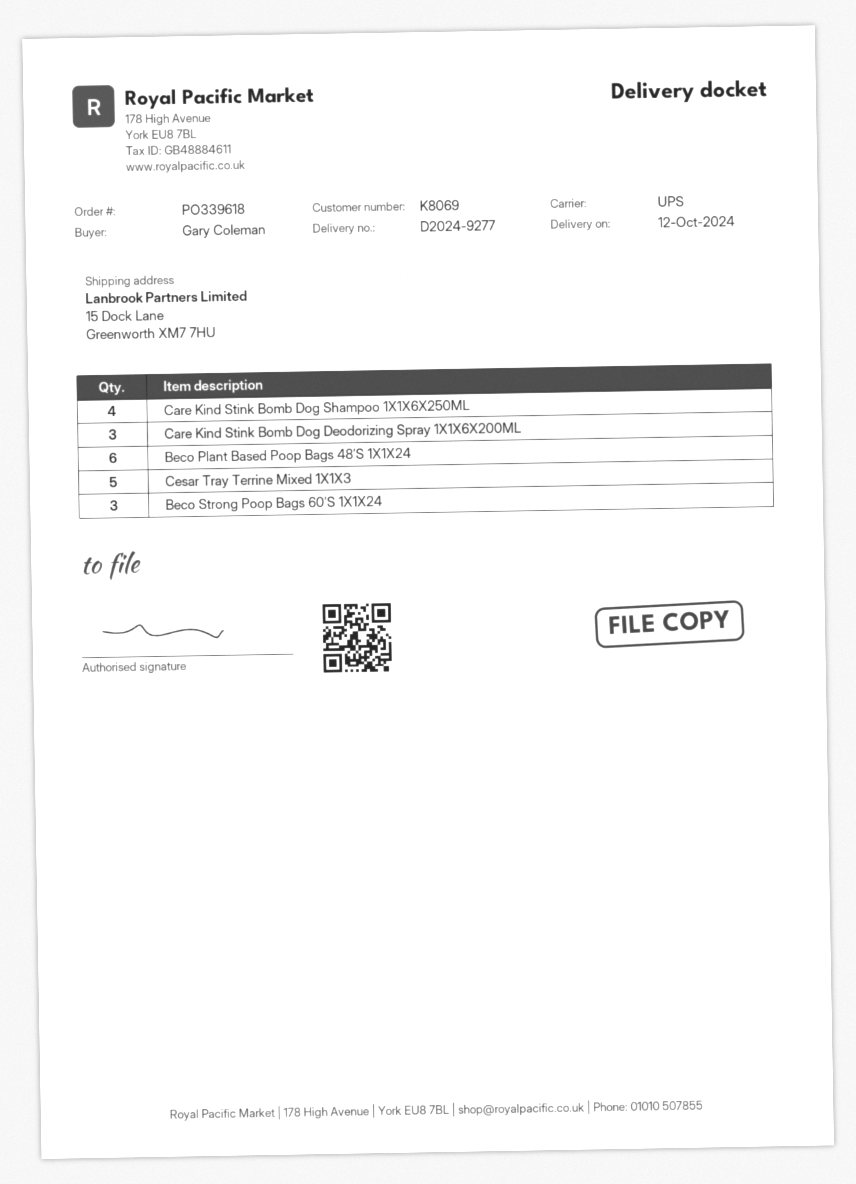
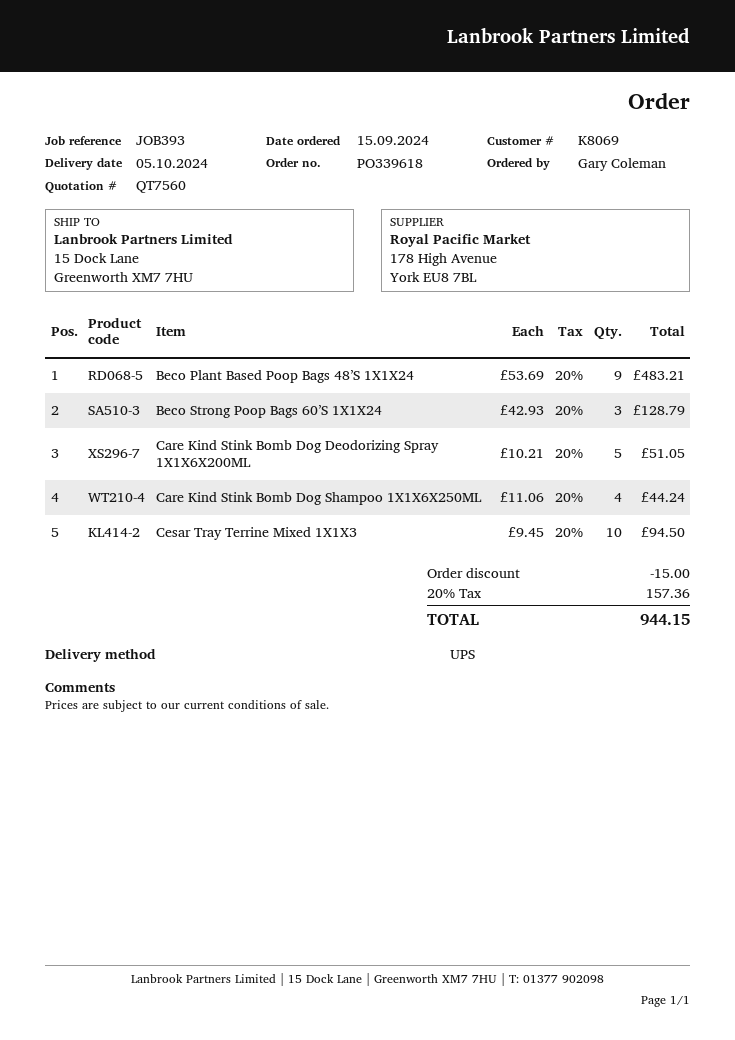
delivery date: 2024-10-12 -> 2024-10-05
Care Kind Stink Bomb Dog Deodorizing Spray 1X1X6X200ML: 3 -> 5
Beco Plant Based Poop Bags 48’S 1X1X24: 6 -> 9
Cesar Tray Terrine Mixed 1X1X3: 5 -> 10

